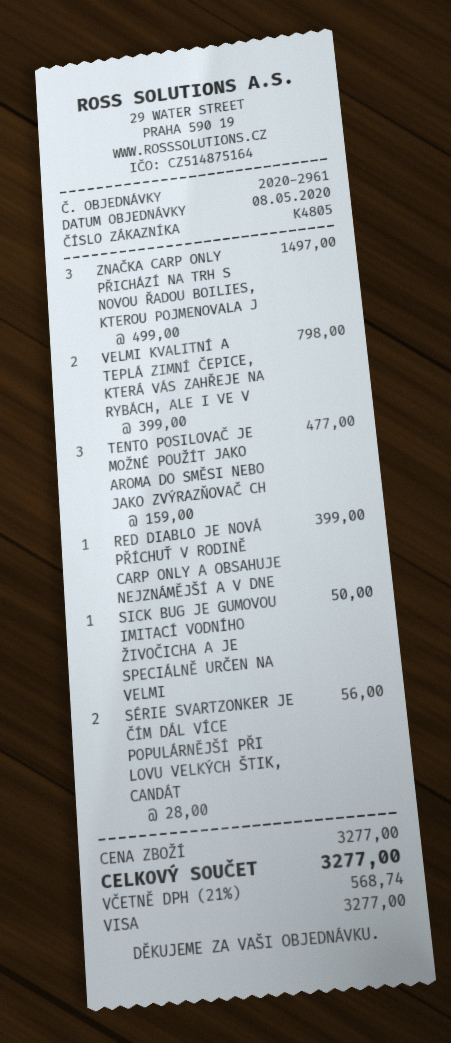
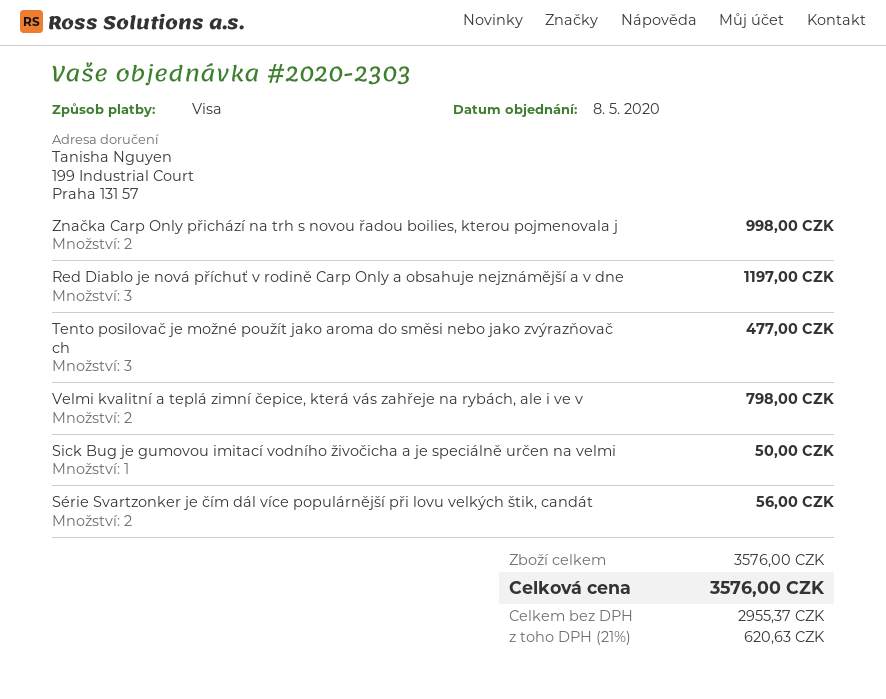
order number: 2020-2961 -> 2020-2303
ZNAČKA CARP ONLY PŘICHÁZÍ NA TRH S NOVOU ŘADOU BOILIES, KTEROU POJMENOVALA J: 3 for 1497.00 -> 2 for 998.00
RED DIABLO JE NOVÁ PŘÍCHUŤ V RODINĚ CARP ONLY A OBSAHUJE NEJZNÁMĚJŠÍ A V DNE: 1 for 399.00 -> 3 for 1197.00
subtotal: 3277.00 -> 3576.00
tax: 21% = 568.74 -> 21% = 620.63
total: 3277.00 -> 3576.00

